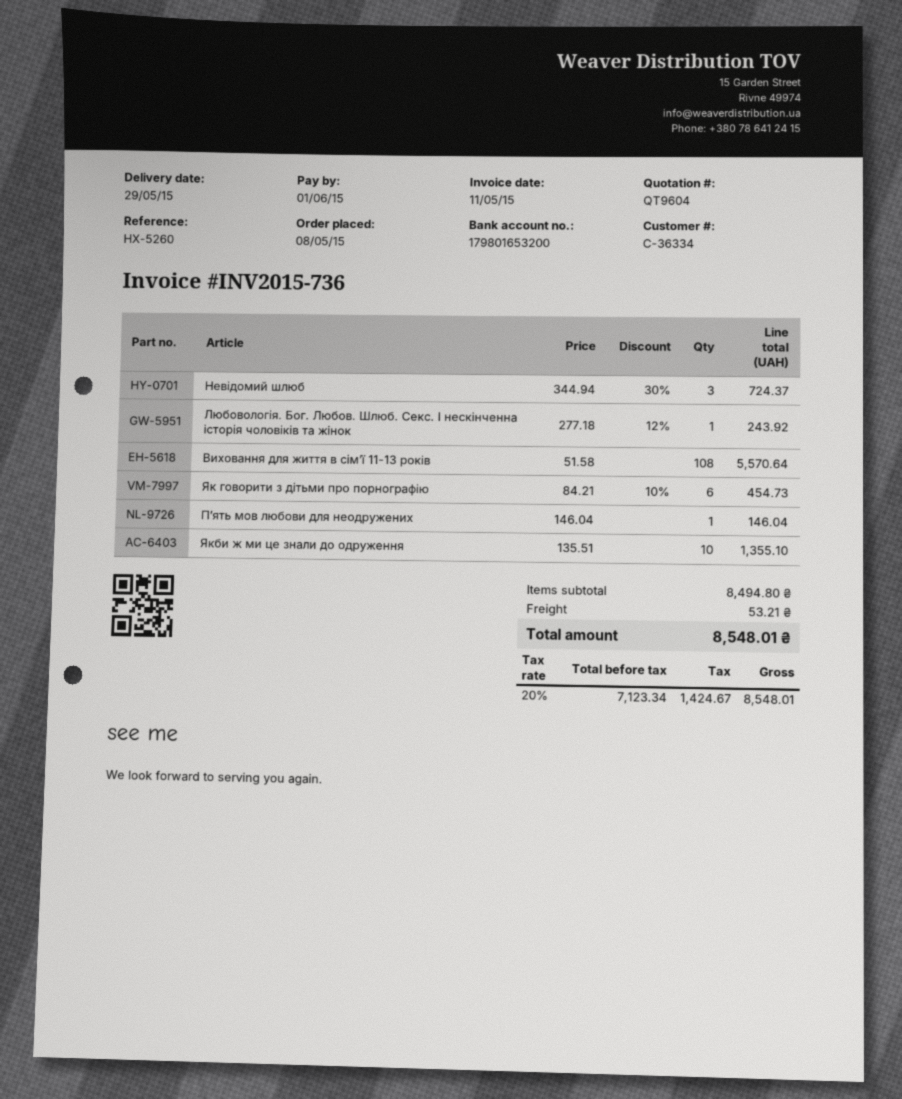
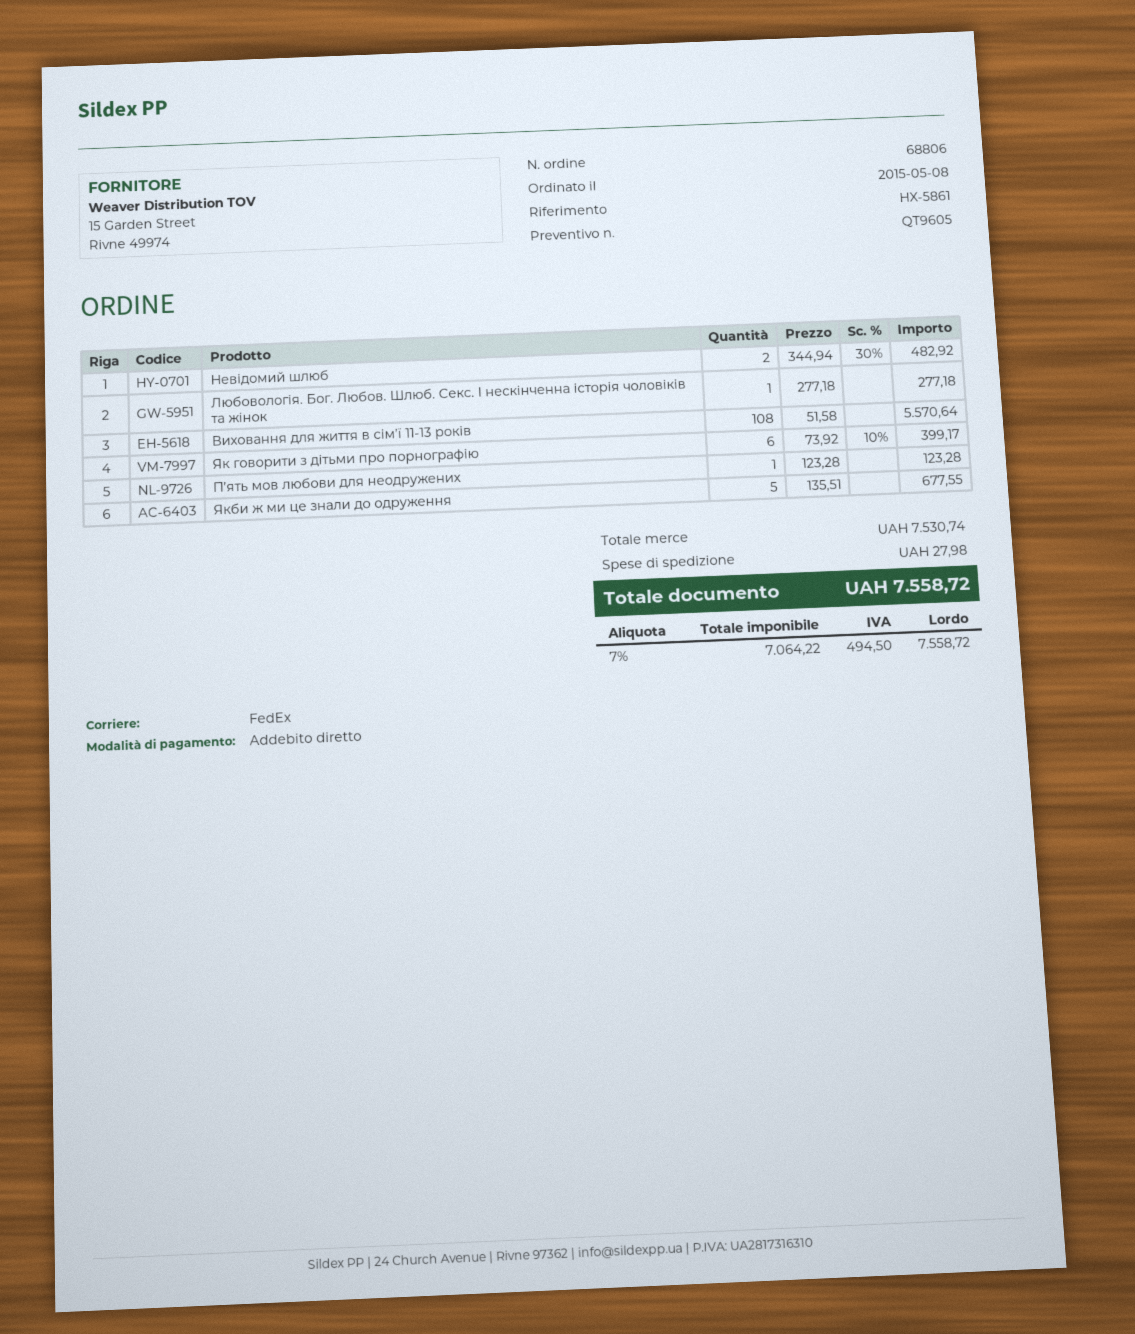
quote number: QT9604 -> QT9605
reference: HX-5260 -> HX-5861
Невідомий шлюб: 3 x 344.94 - 30% = 724.37 -> 2 x 344.94 - 30% = 482.92
Любовологія. Бог. Любов. Шлюб. Секс. І нескінченна історія чоловіків та жінок: 1 x 277.18 - 12% = 243.92 -> 1 x 277.18 = 277.18
Як говорити з дітьми про порнографію: 6 x 84.21 - 10% = 454.73 -> 6 x 73.92 - 10% = 399.17
П’ять мов любови для неодружених: 1 x 146.04 = 146.04 -> 1 x 123.28 = 123.28
Якби ж ми це знали до одруження: 10 x 135.51 = 1355.10 -> 5 x 135.51 = 677.55
subtotal: 8494.80 -> 7530.74
shipping: 53.21 -> 27.98
net: 7123.34 -> 7064.22
tax: 20% = 1424.67 -> 7% = 494.50
total: 8548.01 -> 7558.72

